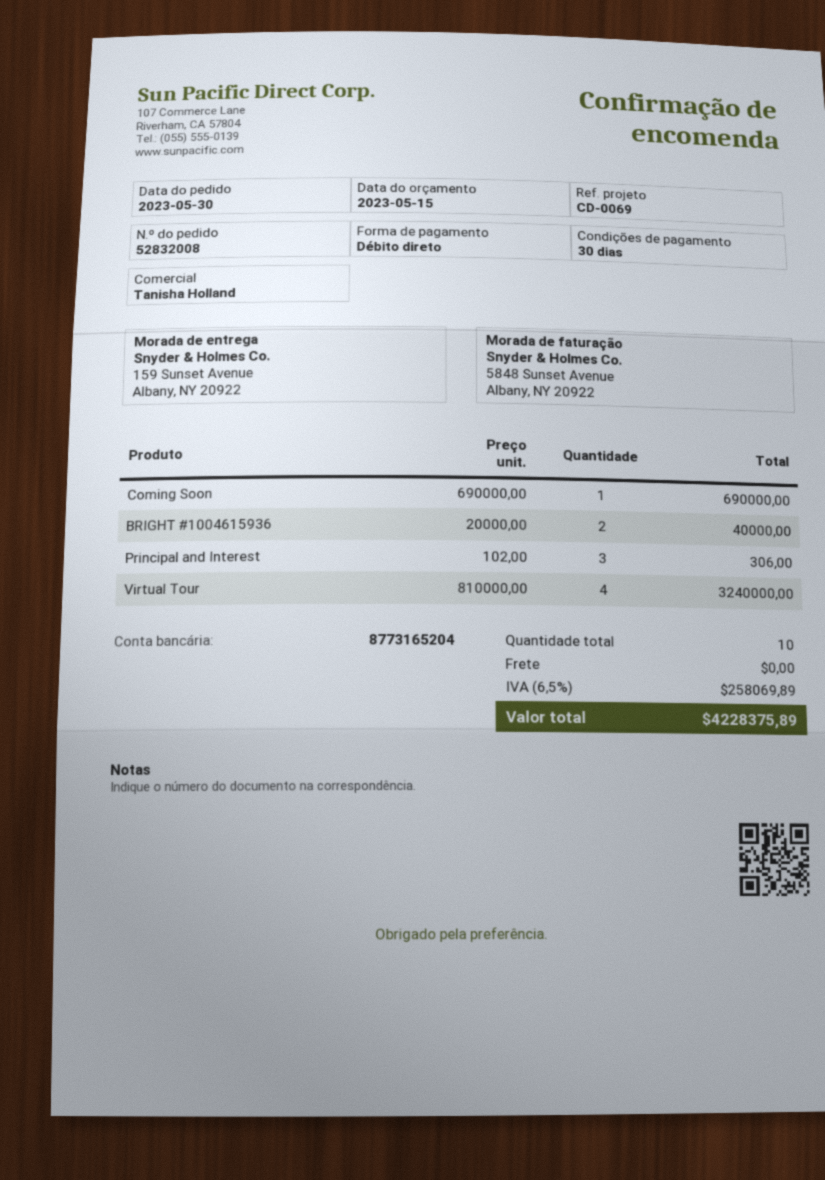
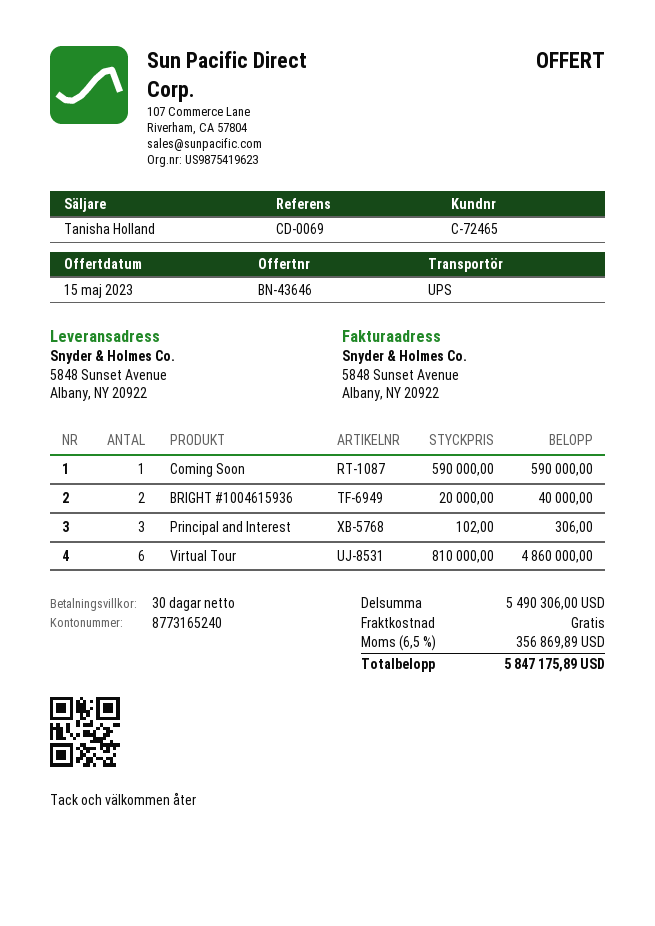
bank account: 8773165204 -> 8773165240
ship to: 159 Sunset Avenue, Albany, NY 20922 -> 5848 Sunset Avenue, Albany, NY 20922
Coming Soon: 1 x 690000.00 = 690000.00 -> 1 x 590000.00 = 590000.00
Virtual Tour: 4 x 810000.00 = 3240000.00 -> 6 x 810000.00 = 4860000.00
tax: 6.5% = 258069.89 -> 6.5% = 356869.89
total: 4228375.89 -> 5847175.89

